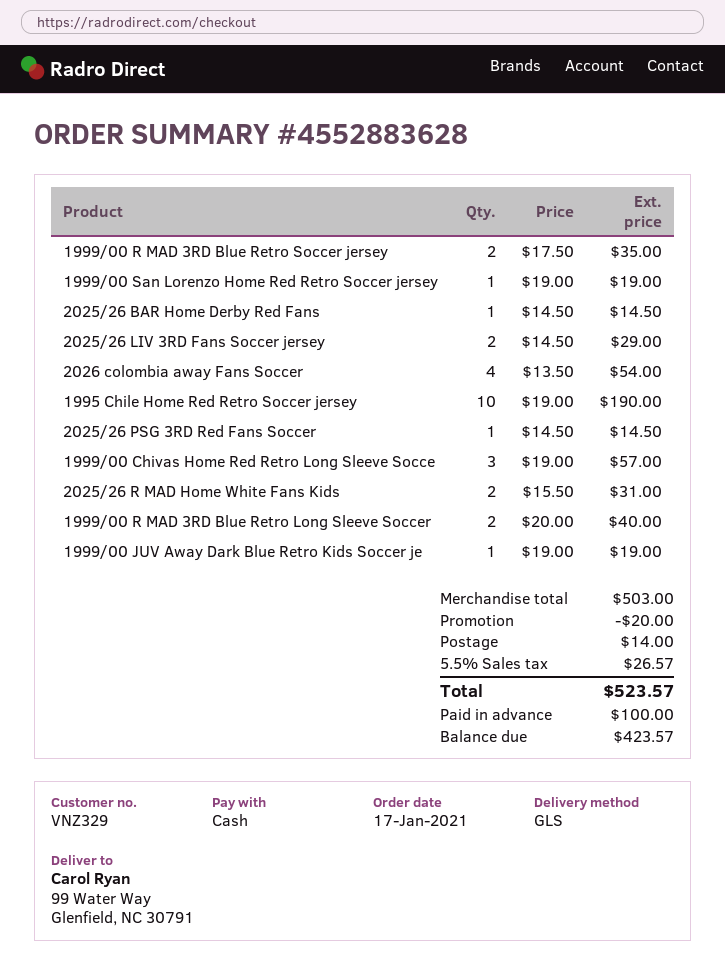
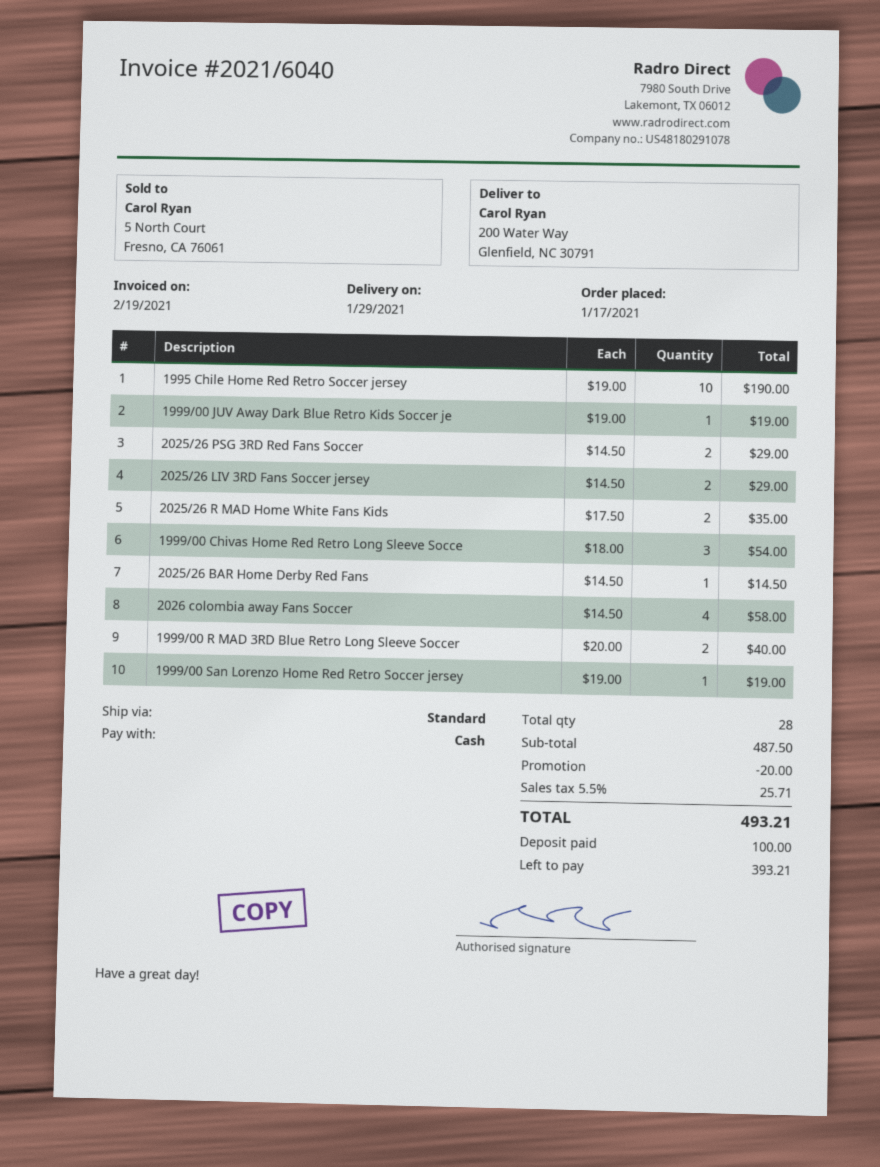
shipping method: GLS -> standard
ship to: 99 Water Way, Glenfield, NC 30791 -> 200 Water Way, Glenfield, NC 30791
1999/00 R MAD 3RD Blue Retro Soccer jersey: 2 x 17.50 = 35.00 -> none
2026 colombia away Fans Soccer: 4 x 13.50 = 54.00 -> 4 x 14.50 = 58.00
2025/26 PSG 3RD Red Fans Soccer: 1 x 14.50 = 14.50 -> 2 x 14.50 = 29.00
1999/00 Chivas Home Red Retro Long Sleeve Socce: 3 x 19.00 = 57.00 -> 3 x 18.00 = 54.00
2025/26 R MAD Home White Fans Kids: 2 x 15.50 = 31.00 -> 2 x 17.50 = 35.00
subtotal: 503.00 -> 487.50
shipping: 14.00 -> none
tax: 5.5% = 26.57 -> 5.5% = 25.71
total: 523.57 -> 493.21
balance: 423.57 -> 393.21

